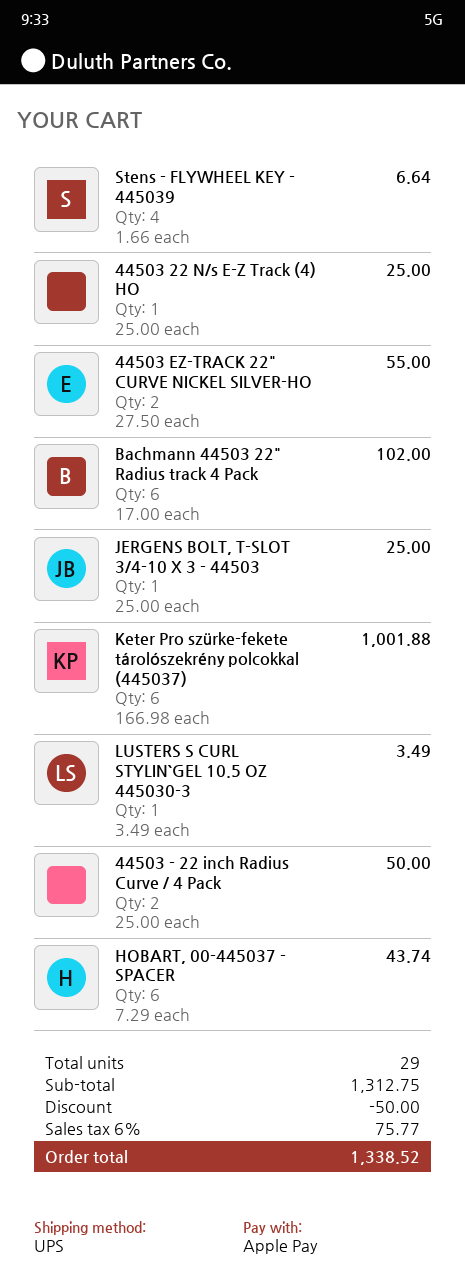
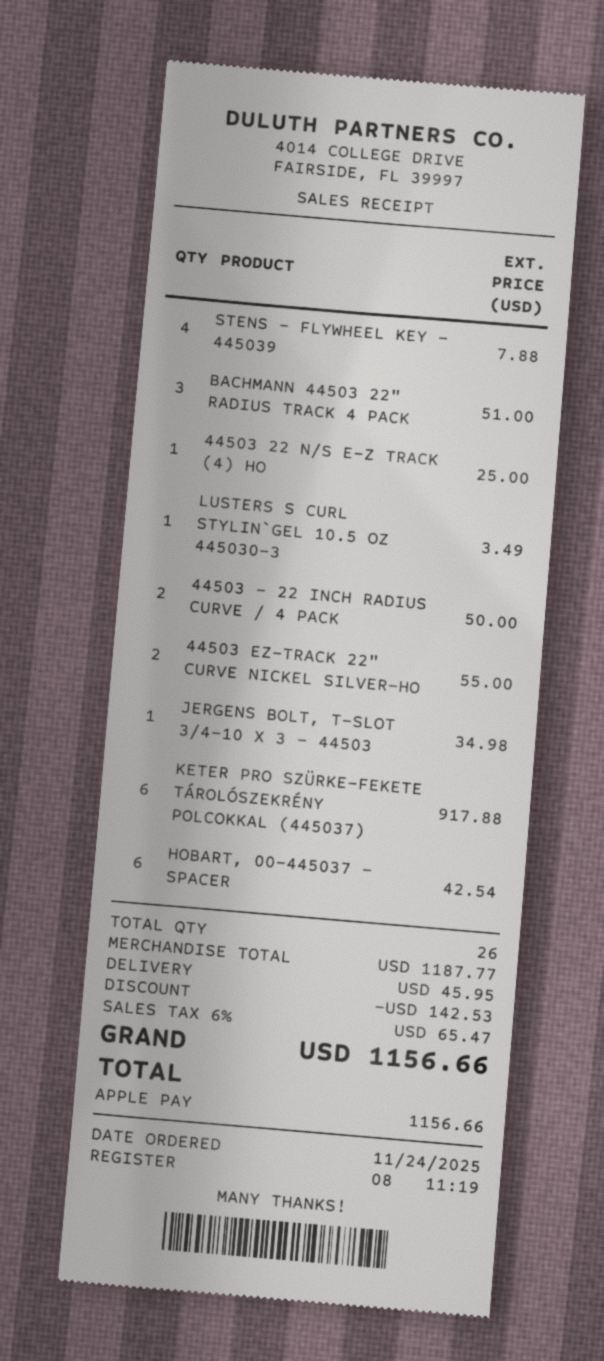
Stens - FLYWHEEL KEY - 445039: 4 for 6.64 -> 4 for 7.88
Bachmann 44503 22" Radius track 4 Pack: 6 for 102.00 -> 3 for 51.00
JERGENS BOLT, T-SLOT 3/4-10 X 3 - 44503: 1 for 25.00 -> 1 for 34.98
Keter Pro szürke-fekete tárolószekrény polcokkal (445037): 6 for 1001.88 -> 6 for 917.88
HOBART, 00-445037 - SPACER: 6 for 43.74 -> 6 for 42.54
total quantity: 29 -> 26
subtotal: 1312.75 -> 1187.77
discount: 50.00 -> 142.53
shipping: none -> 45.95
tax: 6% = 75.77 -> 6% = 65.47
total: 1338.52 -> 1156.66

